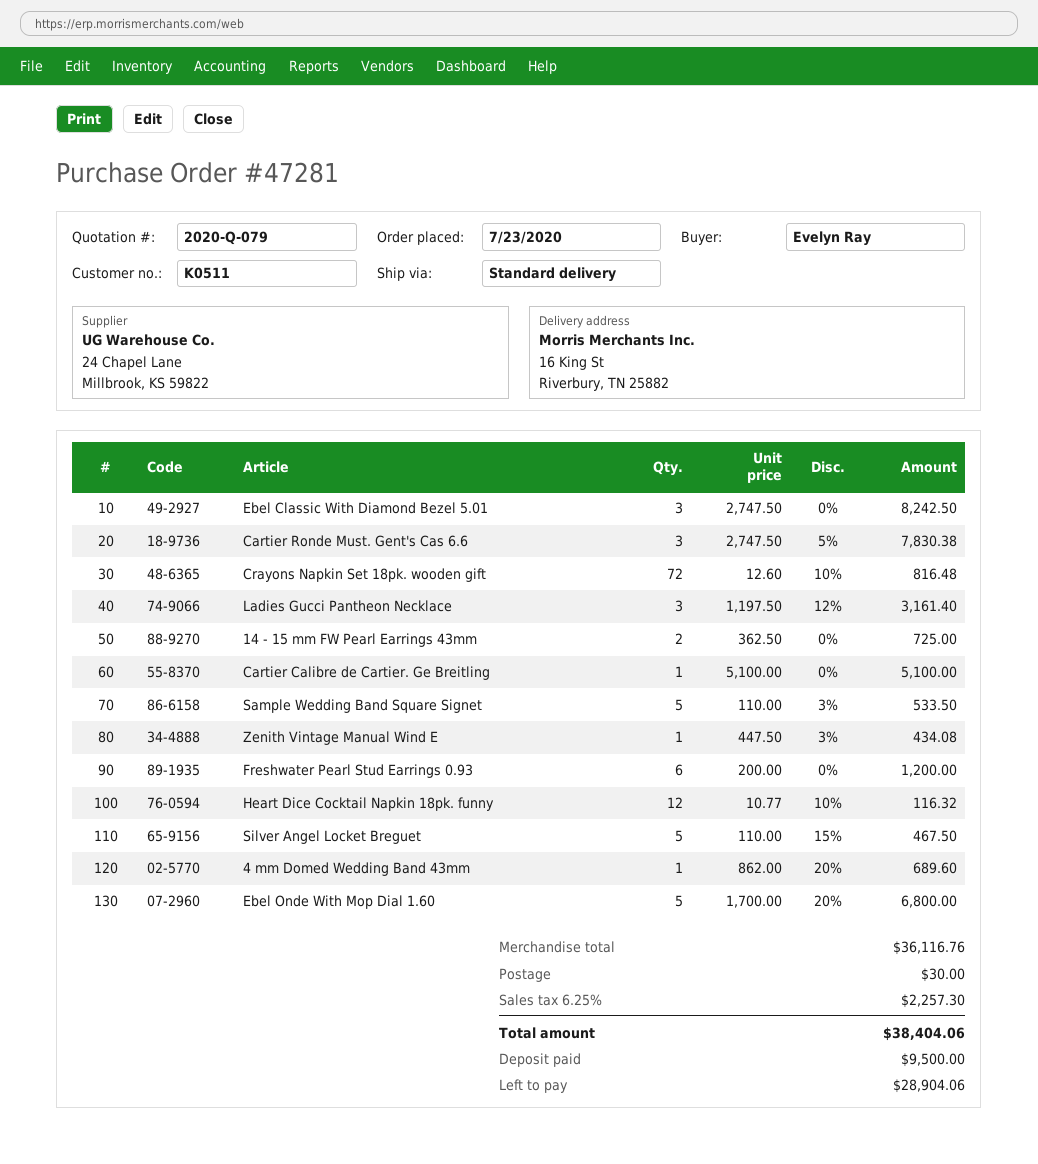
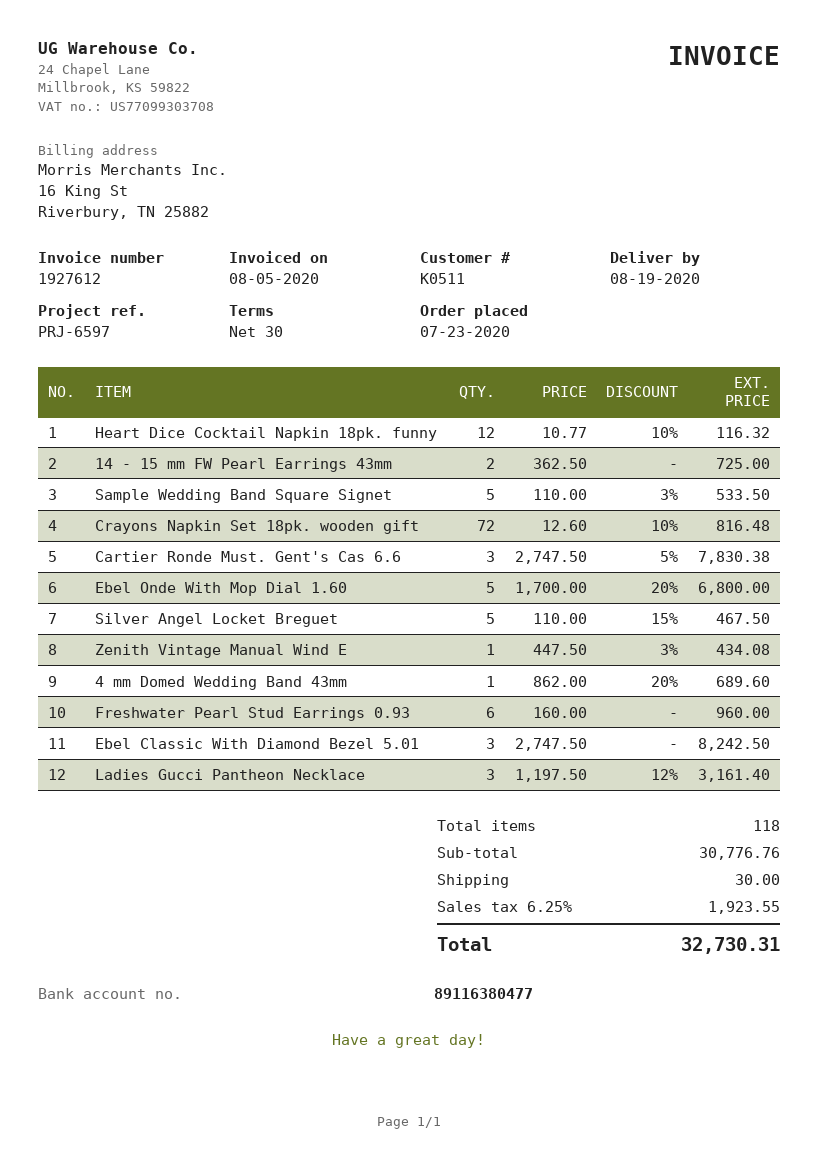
Cartier Calibre de Cartier. Ge Breitling: 1 x 5100.00 = 5100.00 -> none
Freshwater Pearl Stud Earrings 0.93: 6 x 200.00 = 1200.00 -> 6 x 160.00 = 960.00
subtotal: 36116.76 -> 30776.76
tax: 6.25% = 2257.30 -> 6.25% = 1923.55
total: 38404.06 -> 32730.31

